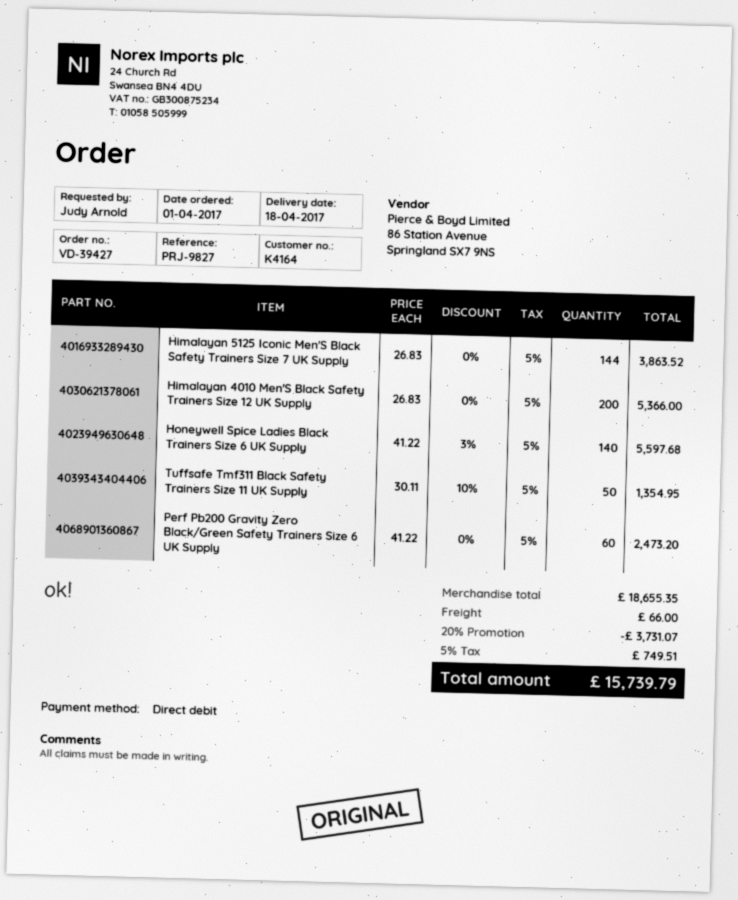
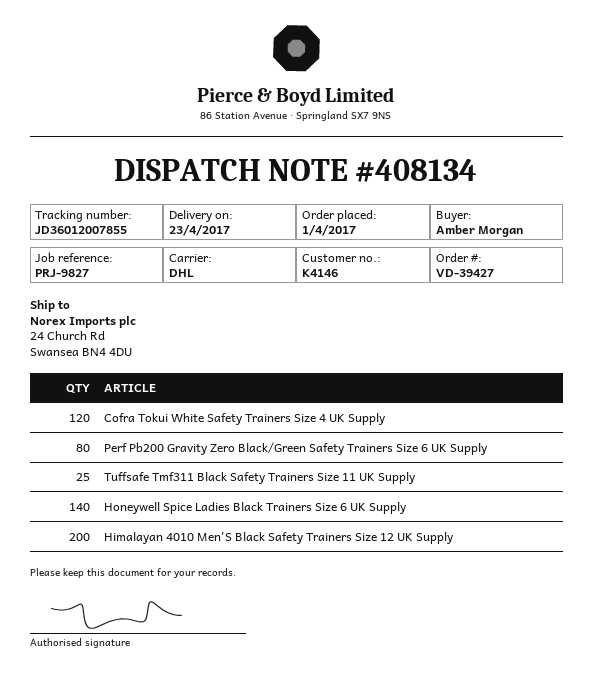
delivery date: 2017-04-18 -> 2017-04-23
customer number: K4164 -> K4146
ordered by: Judy Arnold -> Amber Morgan
Himalayan 5125 Iconic Men'S Black Safety Trainers Size 7 UK Supply: 144 -> none
Tuffsafe Tmf311 Black Safety Trainers Size 11 UK Supply: 50 -> 25
Perf Pb200 Gravity Zero Black/Green Safety Trainers Size 6 UK Supply: 60 -> 80
Cofra Tokui White Safety Trainers Size 4 UK Supply: none -> 120

